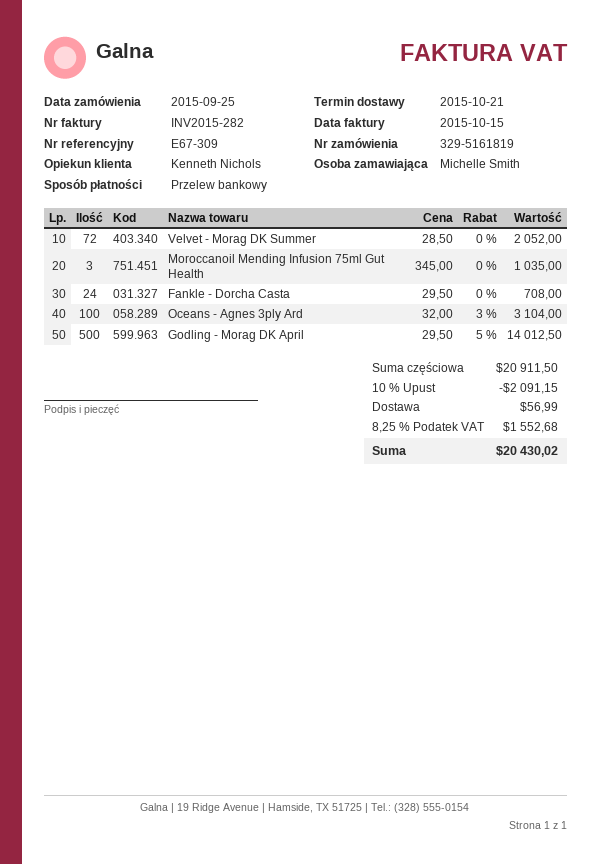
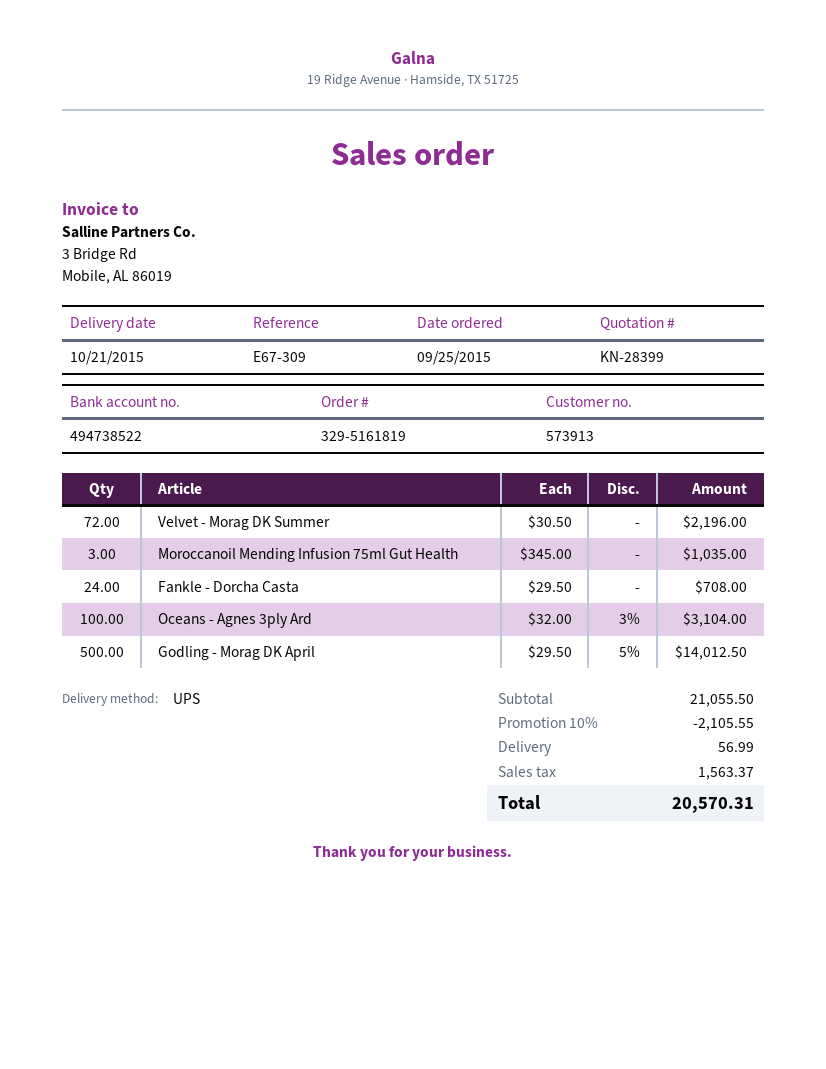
Velvet - Morag DK Summer: 72 x 28.50 = 2052.00 -> 72 x 30.50 = 2196.00
subtotal: 20911.50 -> 21055.50
discount: 10% = 2091.15 -> 10% = 2105.55
tax: 1552.68 -> 1563.37
total: 20430.02 -> 20570.31

